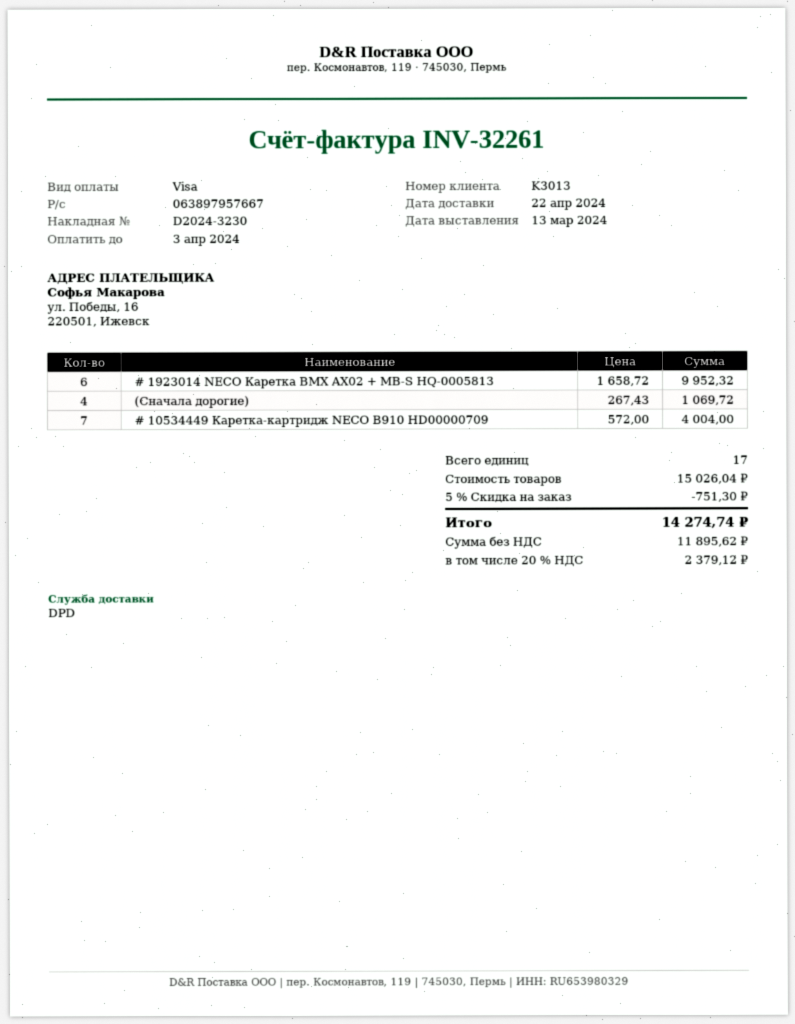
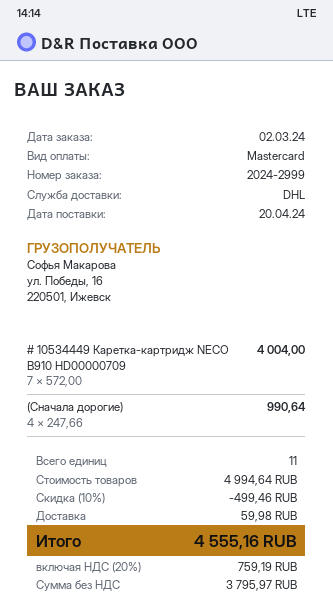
delivery date: 2024-04-22 -> 2024-04-20
payment method: Visa -> Mastercard
shipping method: DPD -> DHL
# 1923014 NECO Каретка BMX AX02 + MB-S HQ-0005813: 6 x 1658.72 = 9952.32 -> none
(Сначала дорогие): 4 x 267.43 = 1069.72 -> 4 x 247.66 = 990.64
total quantity: 17 -> 11
subtotal: 15026.04 -> 4994.64
discount: 5% = 751.30 -> 10% = 499.46
shipping: none -> 59.98
net: 11895.62 -> 3795.97
tax: 20% = 2379.12 -> 20% = 759.19
total: 14274.74 -> 4555.16

